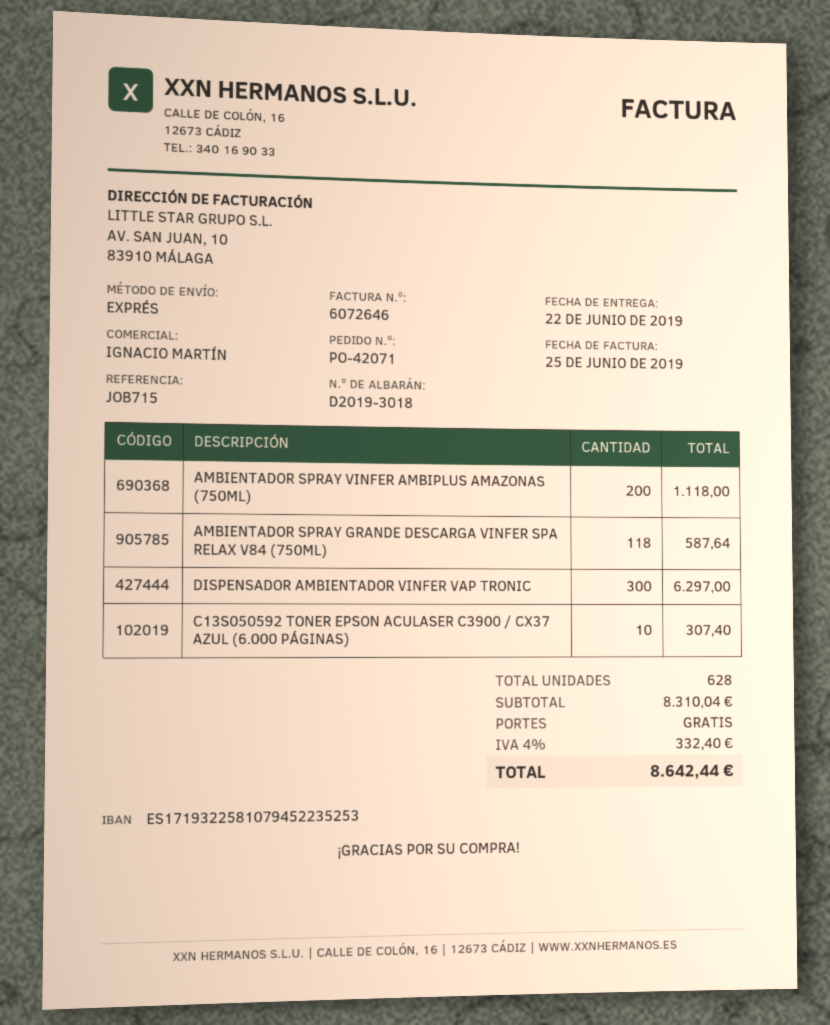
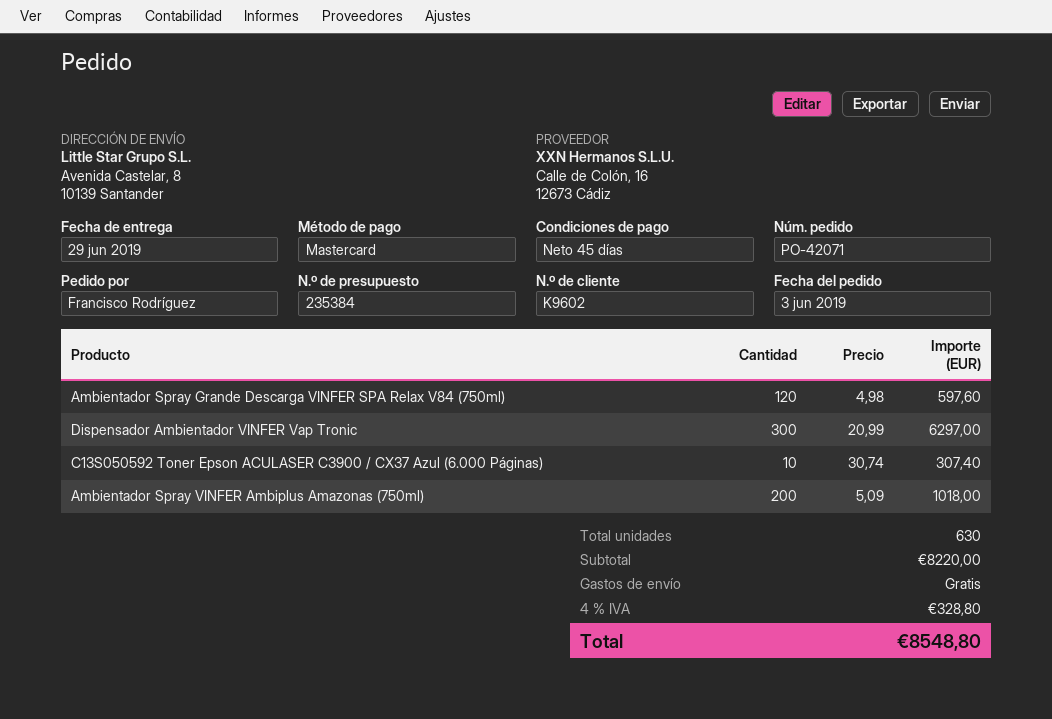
delivery date: 2019-06-22 -> 2019-06-29
AMBIENTADOR SPRAY VINFER AMBIPLUS AMAZONAS (750ML): 200 for 1118.00 -> 200 for 1018.00
AMBIENTADOR SPRAY GRANDE DESCARGA VINFER SPA RELAX V84 (750ML): 118 for 587.64 -> 120 for 597.60
total quantity: 628 -> 630
subtotal: 8310.04 -> 8220.00
tax: 4% = 332.40 -> 4% = 328.80
total: 8642.44 -> 8548.80

